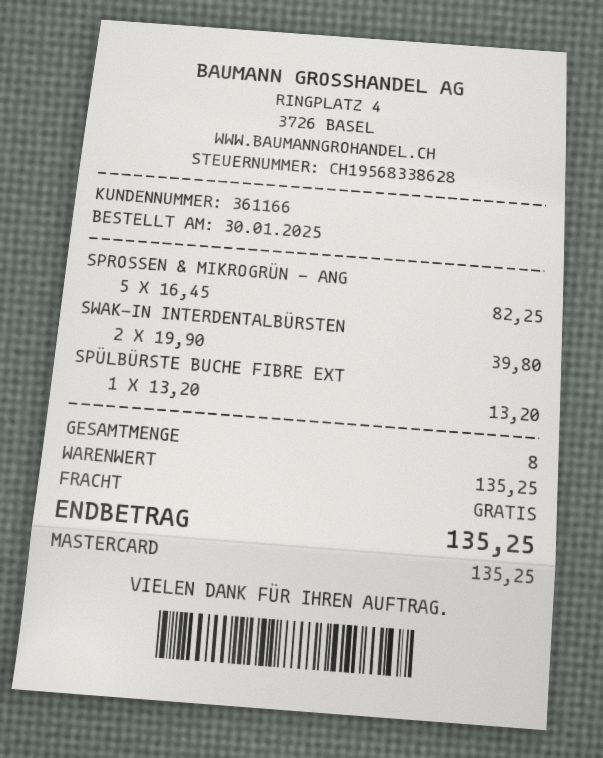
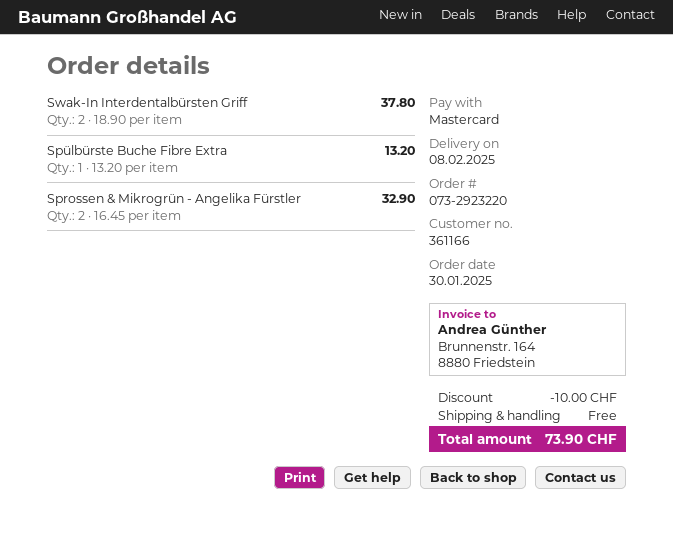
SPROSSEN & MIKROGRÜN - ANG: 5 x 16.45 = 82.25 -> 2 x 16.45 = 32.90
SWAK-IN INTERDENTALBÜRSTEN: 2 x 19.90 = 39.80 -> 2 x 18.90 = 37.80
discount: none -> 10.00
total: 135.25 -> 73.90

